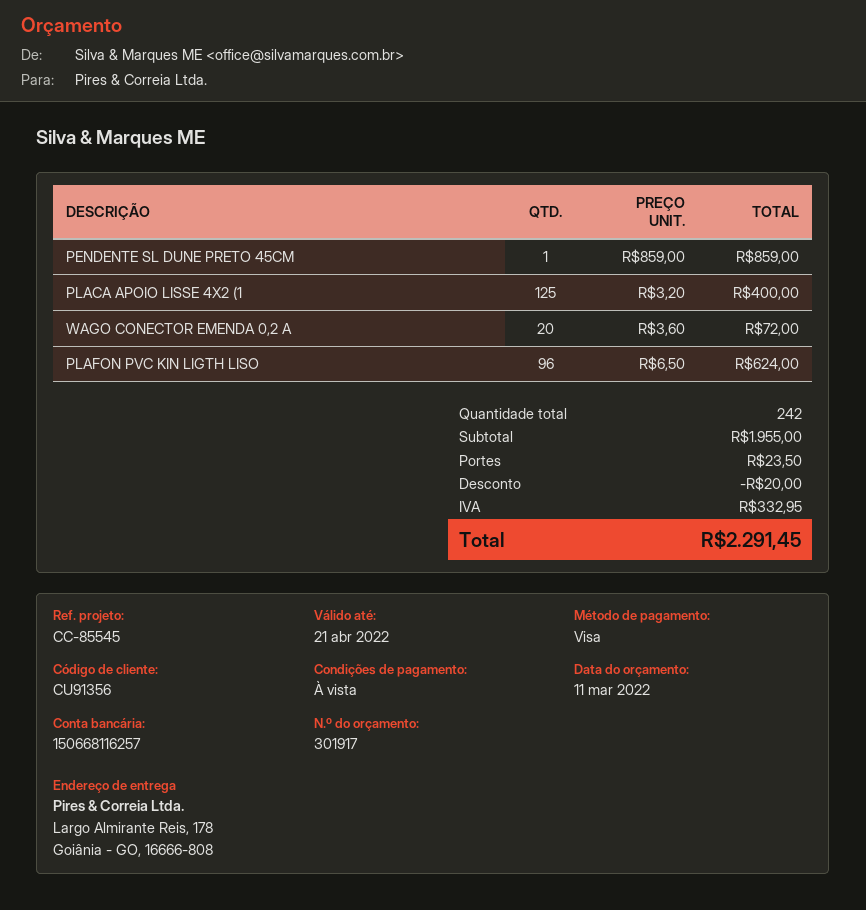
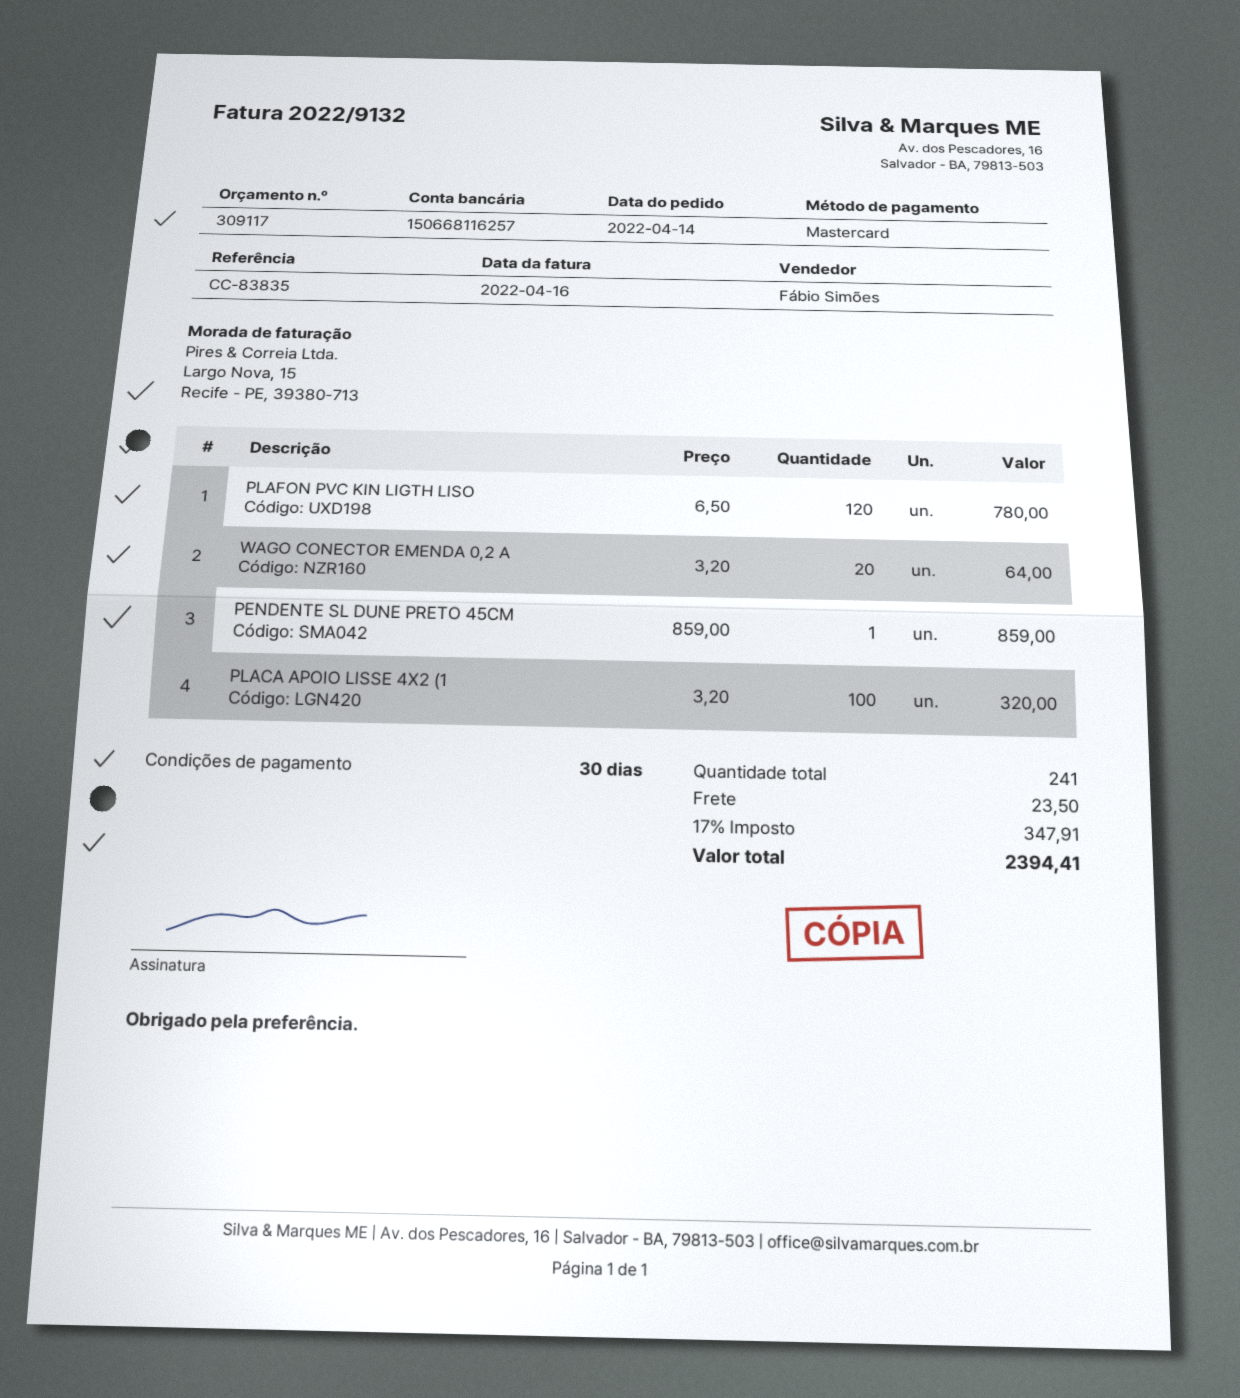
quote number: 301917 -> 309117
payment terms: on receipt -> 30 days
reference: CC-85545 -> CC-83835
payment method: Visa -> Mastercard
PLACA APOIO LISSE 4X2 (1: 125 x 3.20 = 400.00 -> 100 x 3.20 = 320.00
WAGO CONECTOR EMENDA 0,2 A: 20 x 3.60 = 72.00 -> 20 x 3.20 = 64.00
PLAFON PVC KIN LIGTH LISO: 96 x 6.50 = 624.00 -> 120 x 6.50 = 780.00
total quantity: 242 -> 241
discount: 20.00 -> none
tax: 332.95 -> 347.91
total: 2291.45 -> 2394.41

